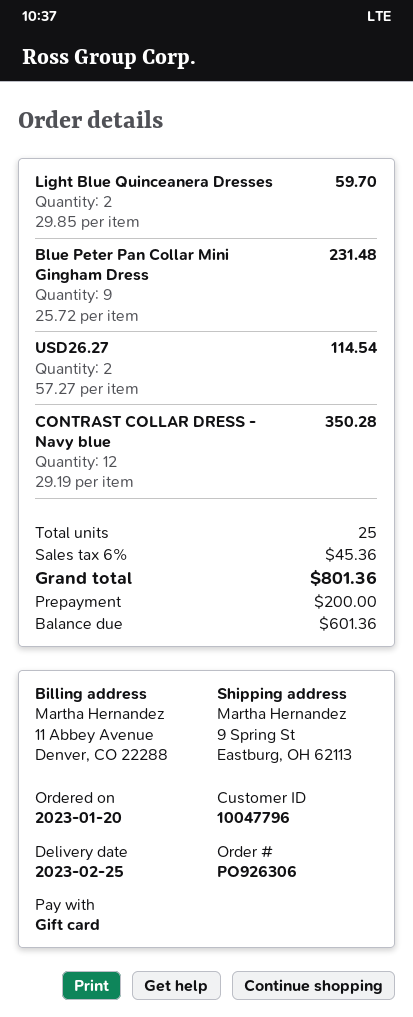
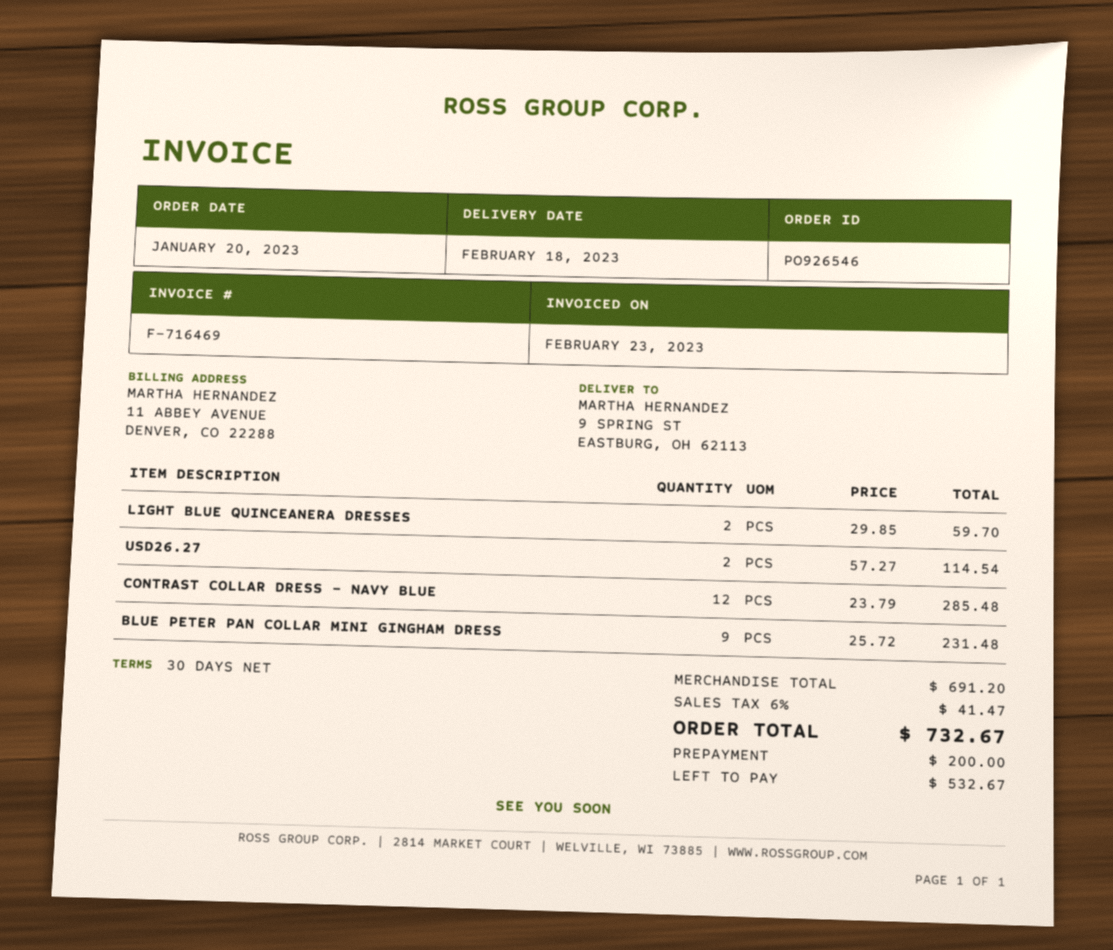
order number: PO926306 -> PO926546
delivery date: 2023-02-25 -> 2023-02-18
CONTRAST COLLAR DRESS - Navy blue: 12 x 29.19 = 350.28 -> 12 x 23.79 = 285.48
tax: 6% = 45.36 -> 6% = 41.47
total: 801.36 -> 732.67
balance: 601.36 -> 532.67

